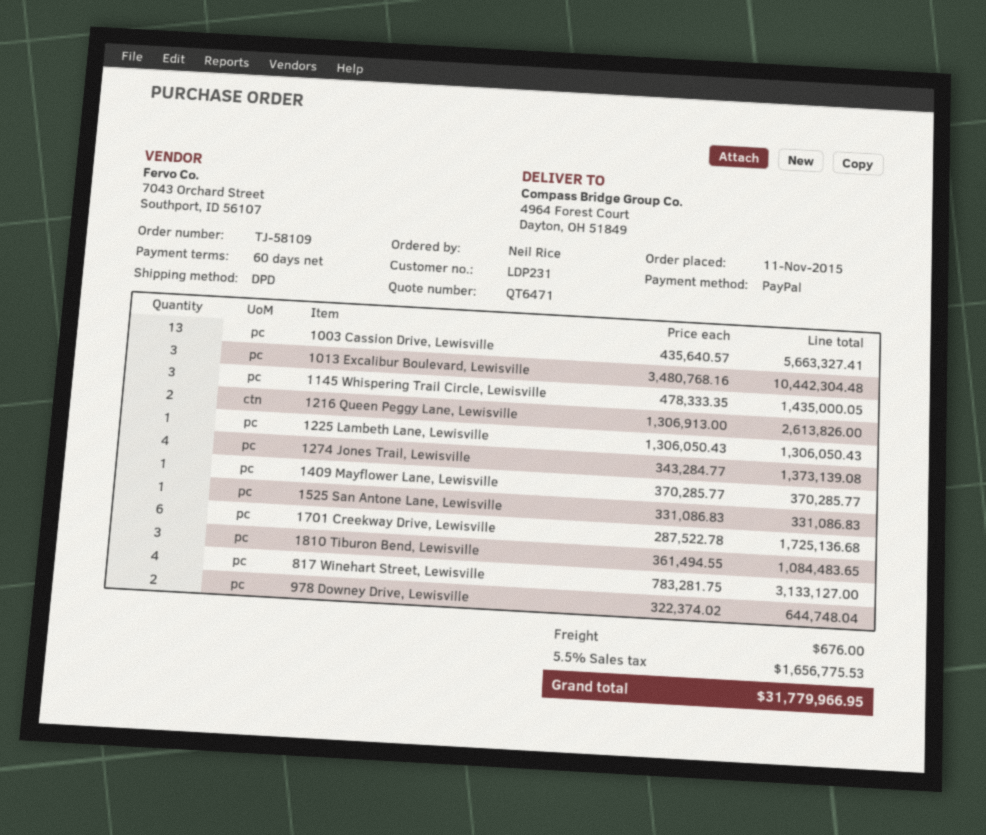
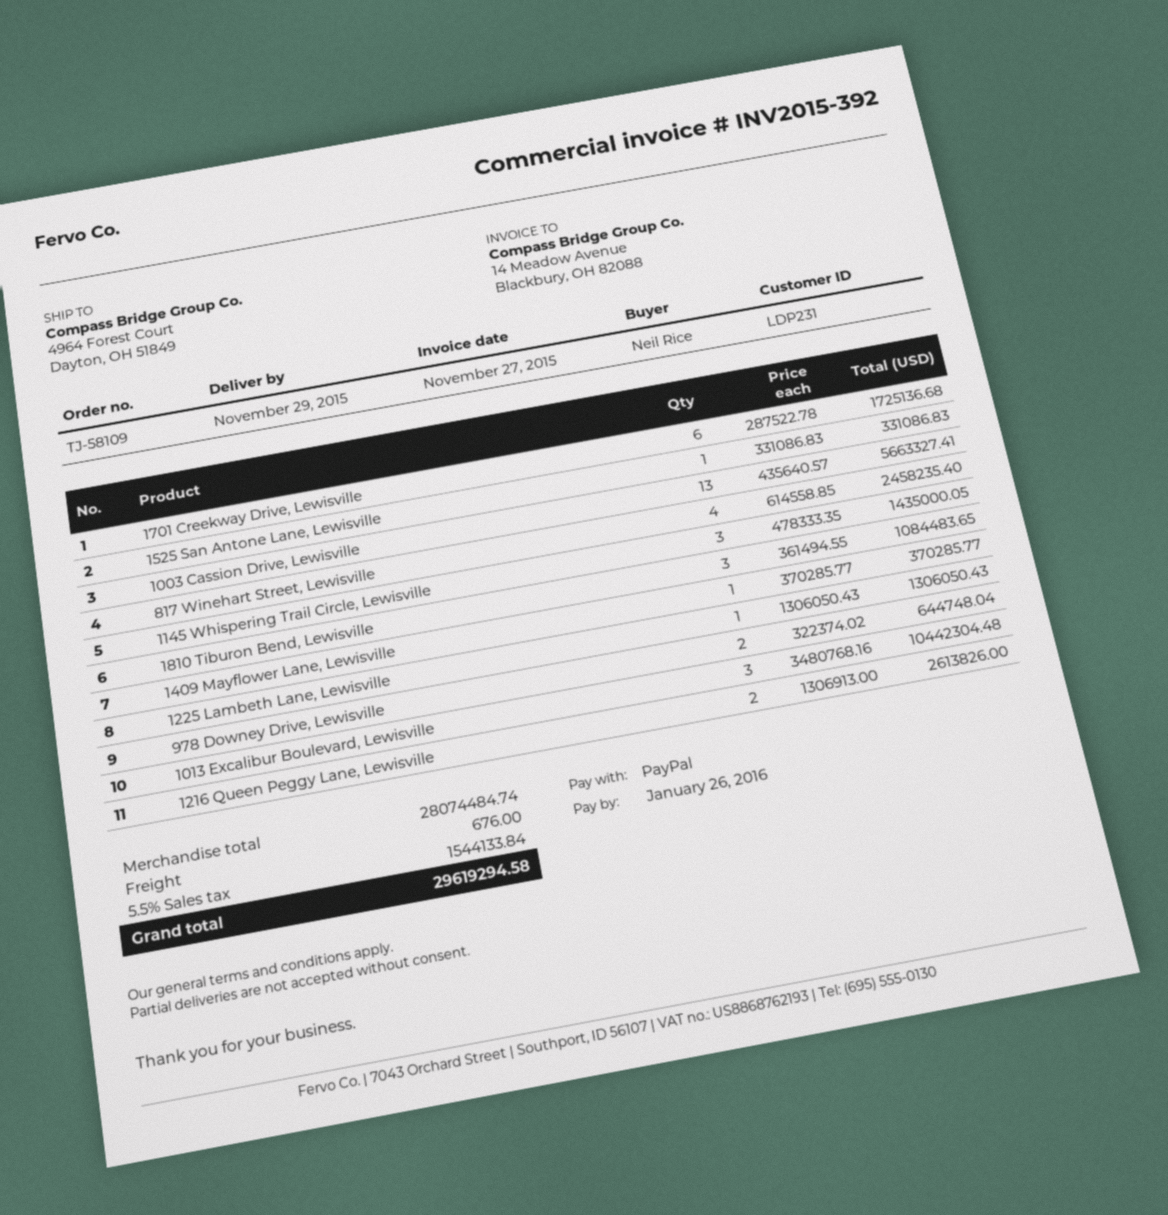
1274 Jones Trail, Lewisville: 4 x 343284.77 = 1373139.08 -> none
817 Winehart Street, Lewisville: 4 x 783281.75 = 3133127.00 -> 4 x 614558.85 = 2458235.40
tax: 5.5% = 1656775.53 -> 5.5% = 1544133.84
total: 31779966.95 -> 29619294.58

